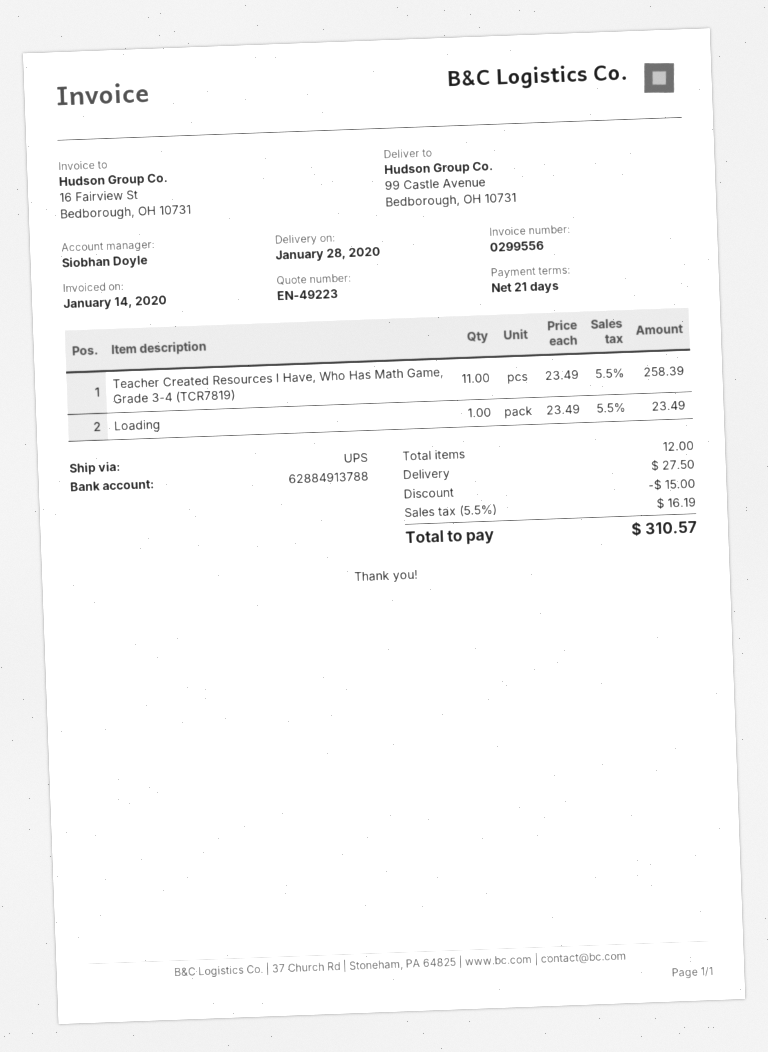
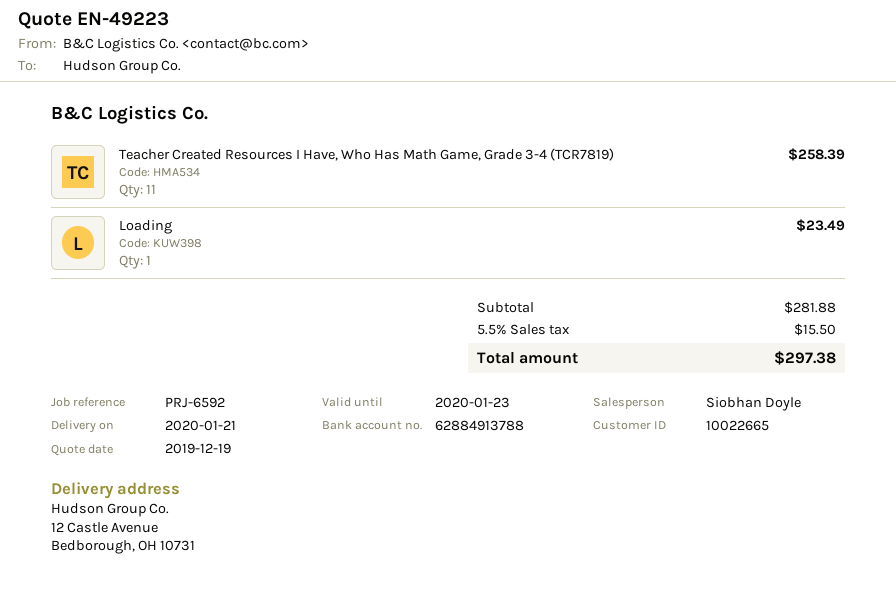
delivery date: 2020-01-28 -> 2020-01-21
ship to: 99 Castle Avenue, Bedborough, OH 10731 -> 12 Castle Avenue, Bedborough, OH 10731
discount: 15.00 -> none
shipping: 27.50 -> none
tax: 5.5% = 16.19 -> 5.5% = 15.50
total: 310.57 -> 297.38

